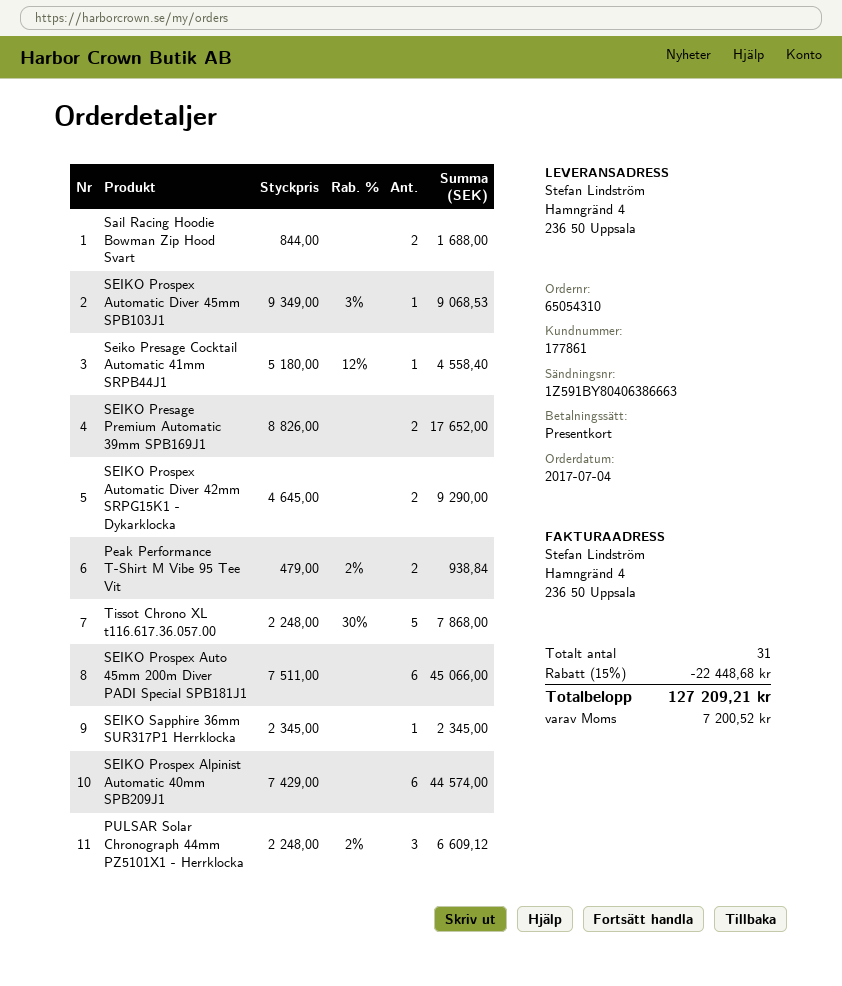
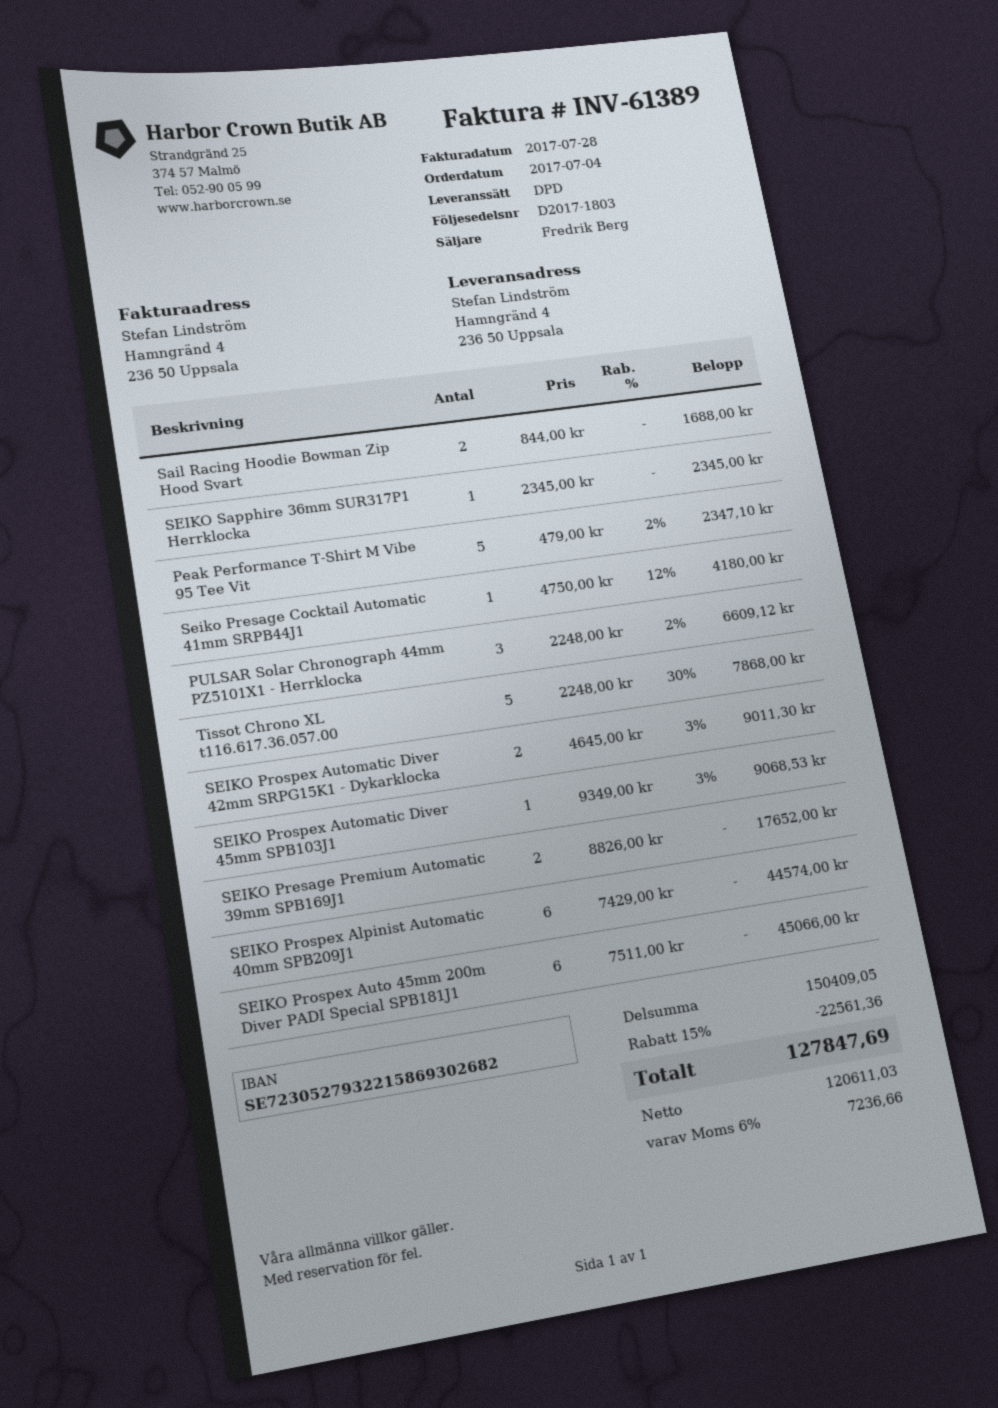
Seiko Presage Cocktail Automatic 41mm SRPB44J1: 1 x 5180.00 - 12% = 4558.40 -> 1 x 4750.00 - 12% = 4180.00
SEIKO Prospex Automatic Diver 42mm SRPG15K1 - Dykarklocka: 2 x 4645.00 = 9290.00 -> 2 x 4645.00 - 3% = 9011.30
Peak Performance T-Shirt M Vibe 95 Tee Vit: 2 x 479.00 - 2% = 938.84 -> 5 x 479.00 - 2% = 2347.10
discount: 15% = 22448.68 -> 15% = 22561.36
tax: 7200.52 -> 7236.66
total: 127209.21 -> 127847.69

